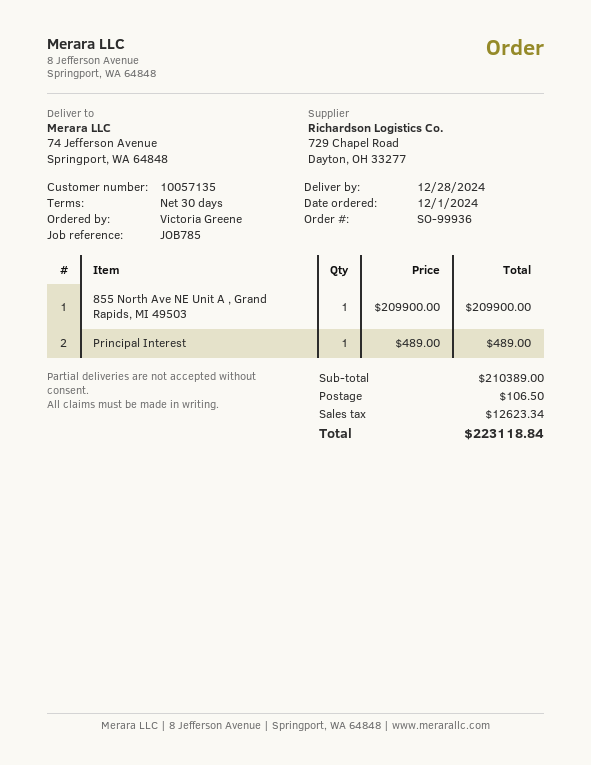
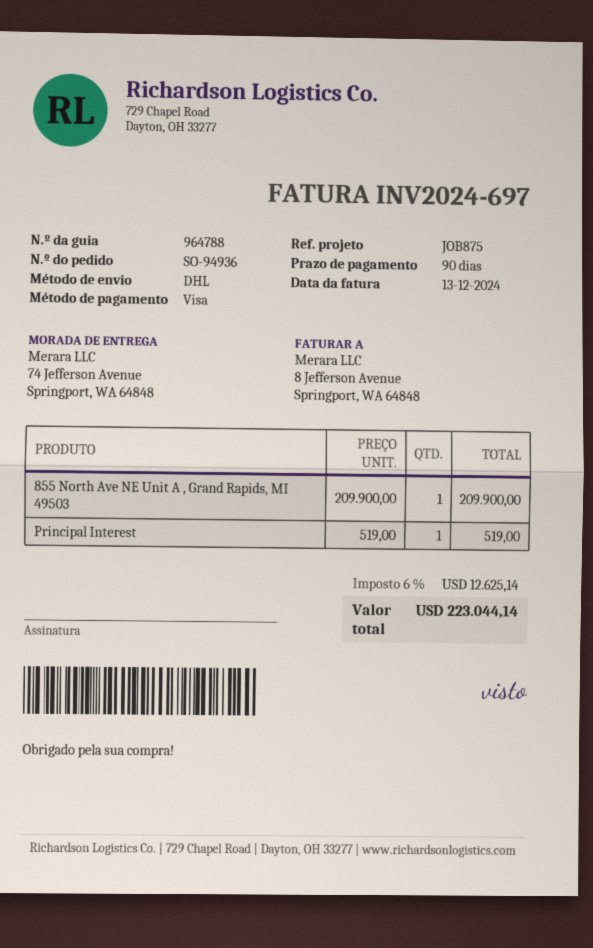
order number: SO-99936 -> SO-94936
payment terms: 30 days -> 90 days
reference: JOB785 -> JOB875
Principal Interest: 1 x 489.00 = 489.00 -> 1 x 519.00 = 519.00
shipping: 106.50 -> none
tax: 12623.34 -> 12625.14
total: 223118.84 -> 223044.14

